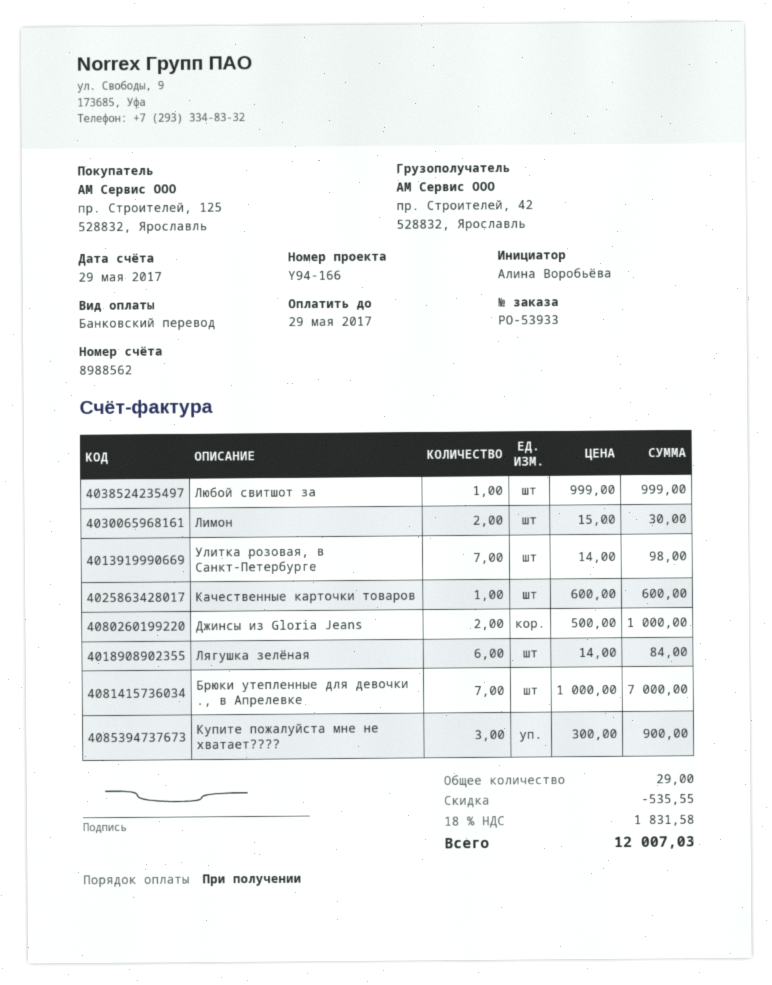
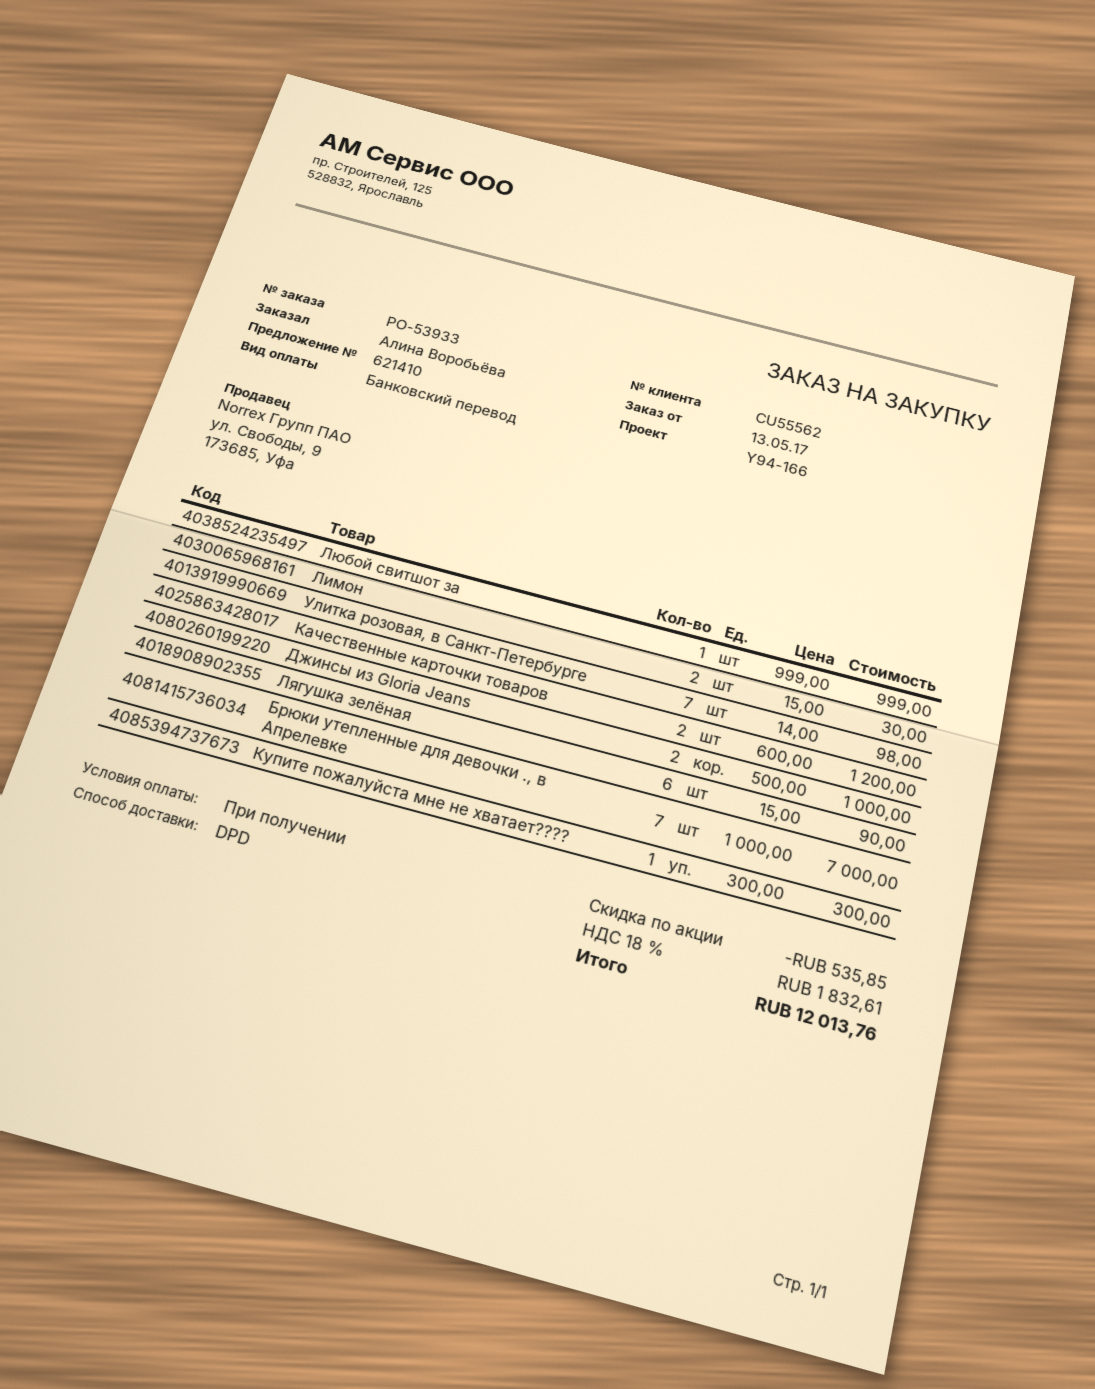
Качественные карточки товаров: 1 x 600.00 = 600.00 -> 2 x 600.00 = 1200.00
Лягушка зелёная: 6 x 14.00 = 84.00 -> 6 x 15.00 = 90.00
Купите пожалуйста мне не хватает????: 3 x 300.00 = 900.00 -> 1 x 300.00 = 300.00
discount: 535.55 -> 535.85
tax: 18% = 1831.58 -> 18% = 1832.61
total: 12007.03 -> 12013.76

